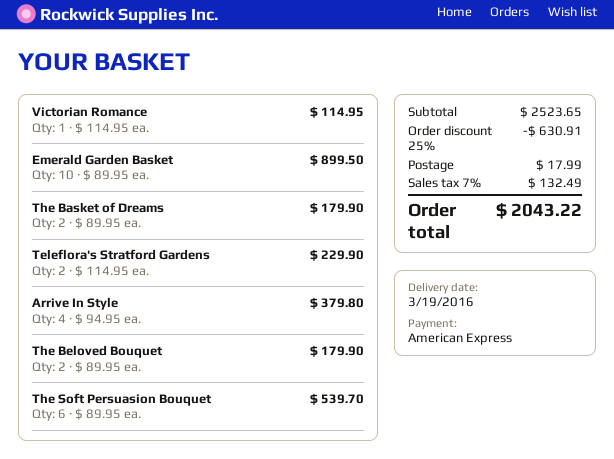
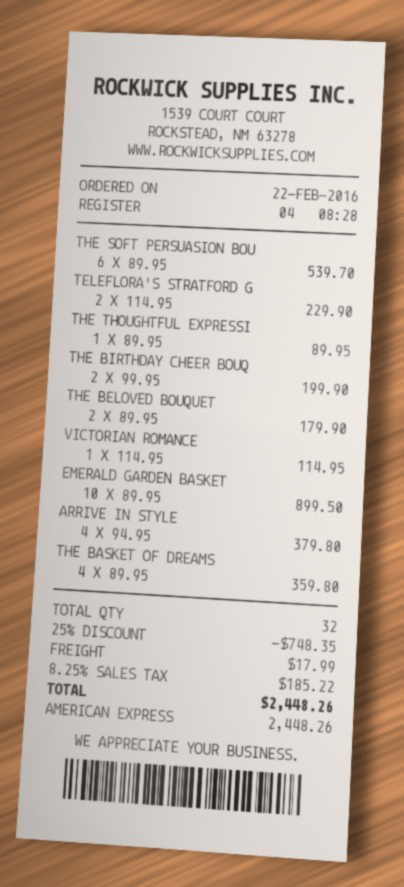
The Basket of Dreams: 2 x 89.95 = 179.90 -> 4 x 89.95 = 359.80
THE THOUGHTFUL EXPRESSI: none -> 1 x 89.95 = 89.95
THE BIRTHDAY CHEER BOUQ: none -> 2 x 99.95 = 199.90
discount: 25% = 630.91 -> 25% = 748.35
tax: 7% = 132.49 -> 8.25% = 185.22
total: 2043.22 -> 2448.26

